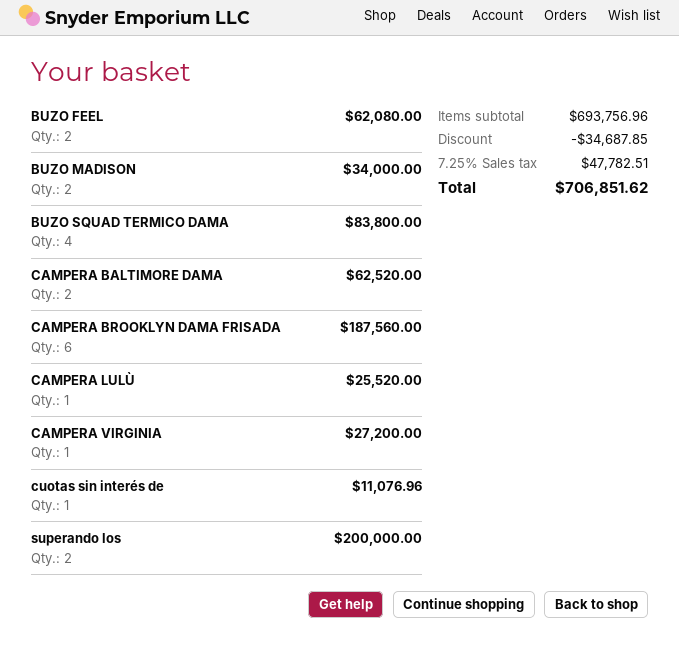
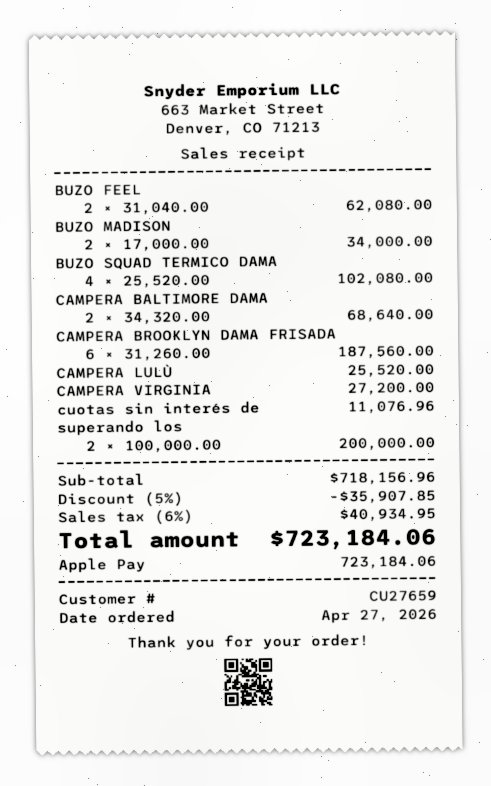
BUZO SQUAD TERMICO DAMA: 4 for 83800.00 -> 4 for 102080.00
CAMPERA BALTIMORE DAMA: 2 for 62520.00 -> 2 for 68640.00
subtotal: 693756.96 -> 718156.96
discount: 34687.85 -> 35907.85
tax: 7.25% = 47782.51 -> 6% = 40934.95
total: 706851.62 -> 723184.06

